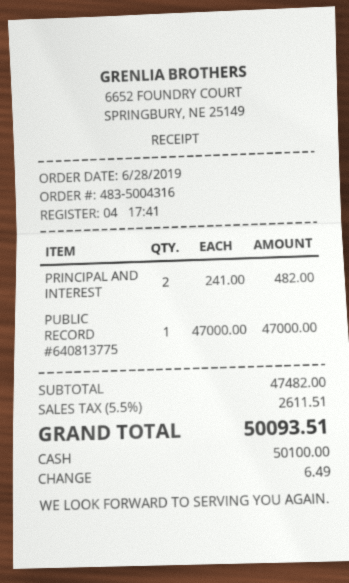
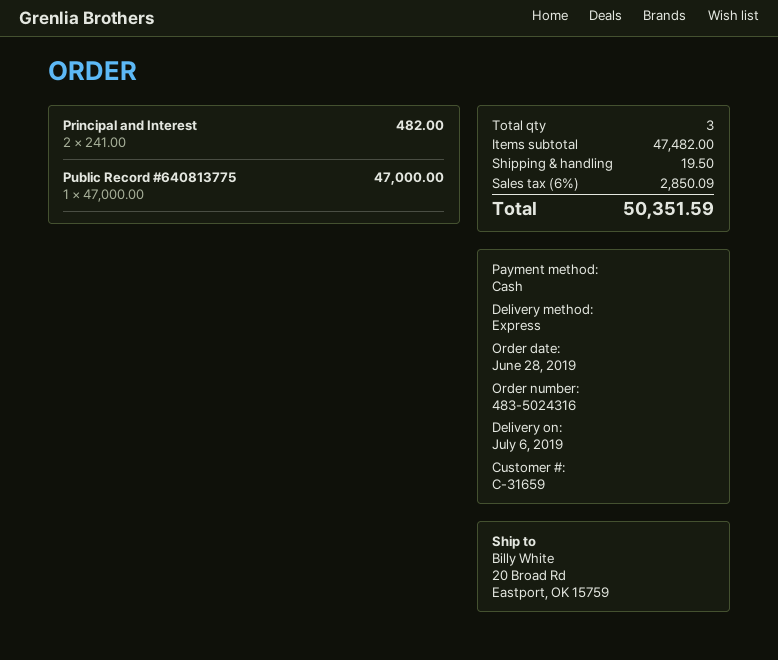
order number: 483-5004316 -> 483-5024316
shipping: none -> 19.50
tax: 5.5% = 2611.51 -> 6% = 2850.09
total: 50093.51 -> 50351.59

